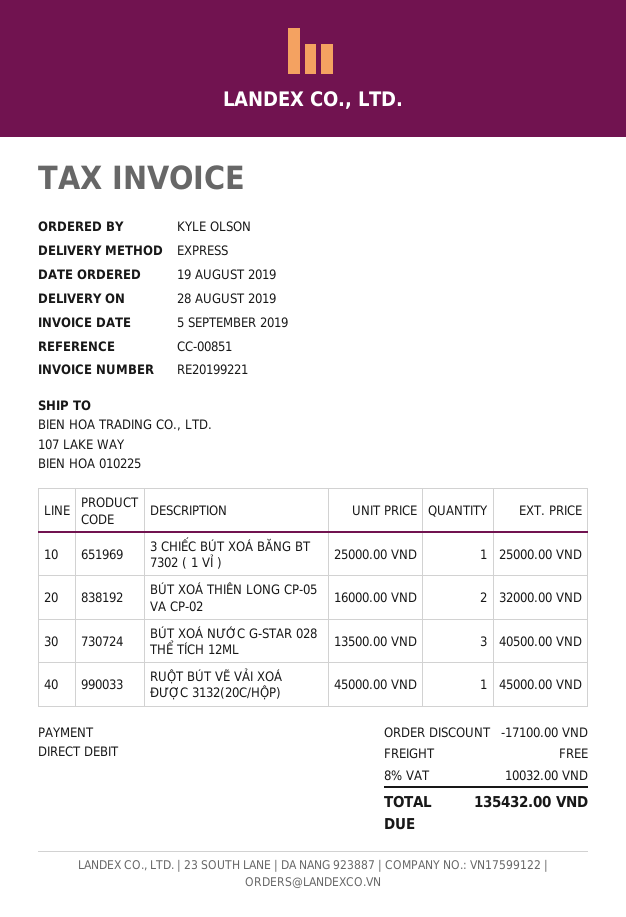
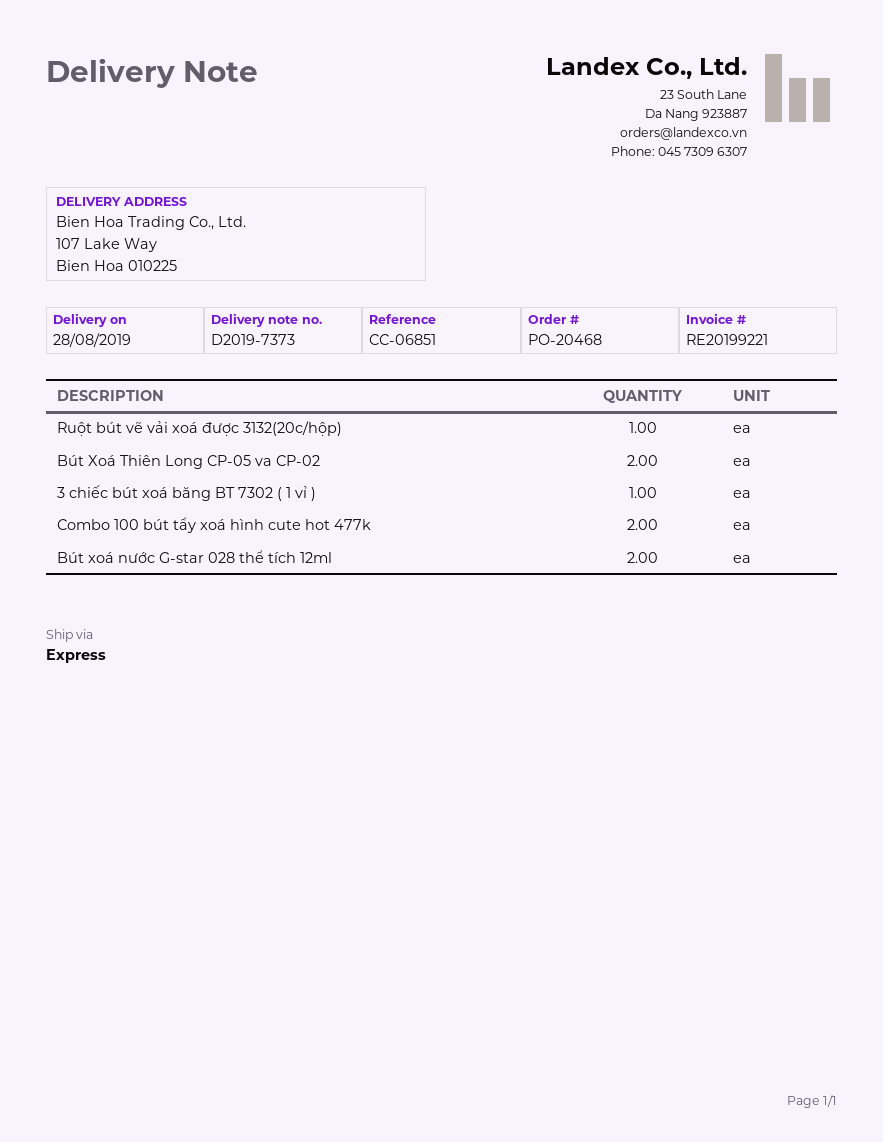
reference: CC-00851 -> CC-06851
BÚT XOÁ NƯỚC G-STAR 028 THỂ TÍCH 12ML: 3 -> 2
Combo 100 bút tẩy xoá hình cute hot 477k: none -> 2

